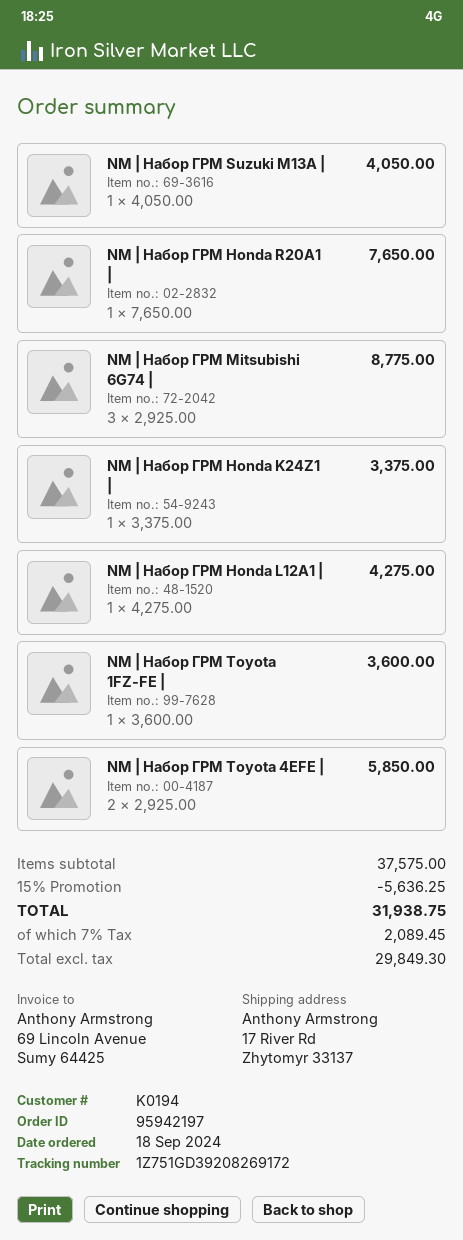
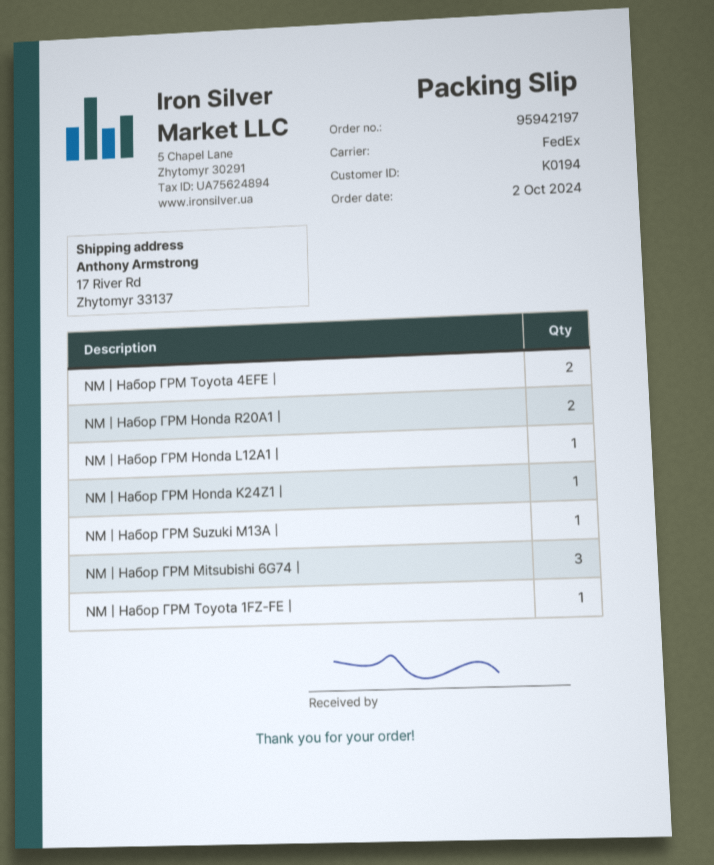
order date: 2024-09-18 -> 2024-10-02
NM | Набор ГРМ Honda R20A1 |: 1 -> 2

